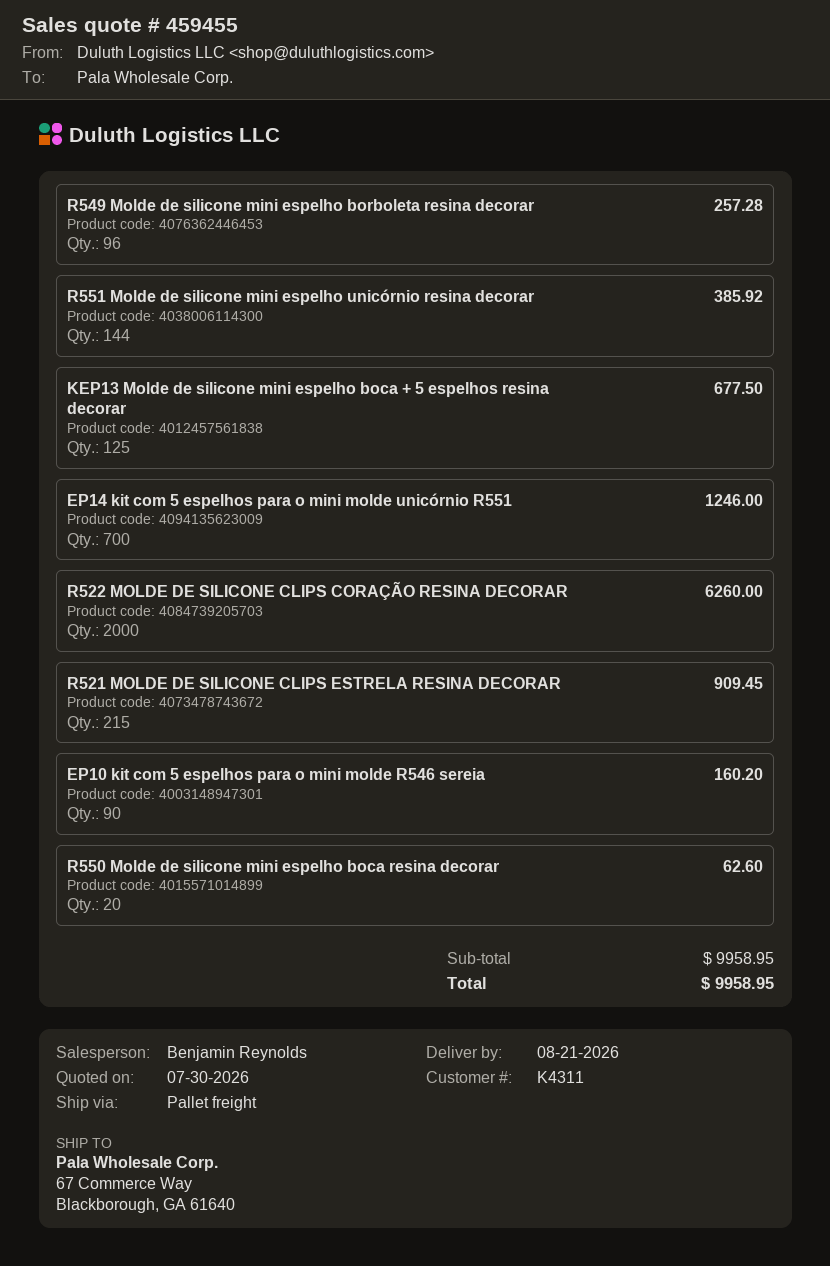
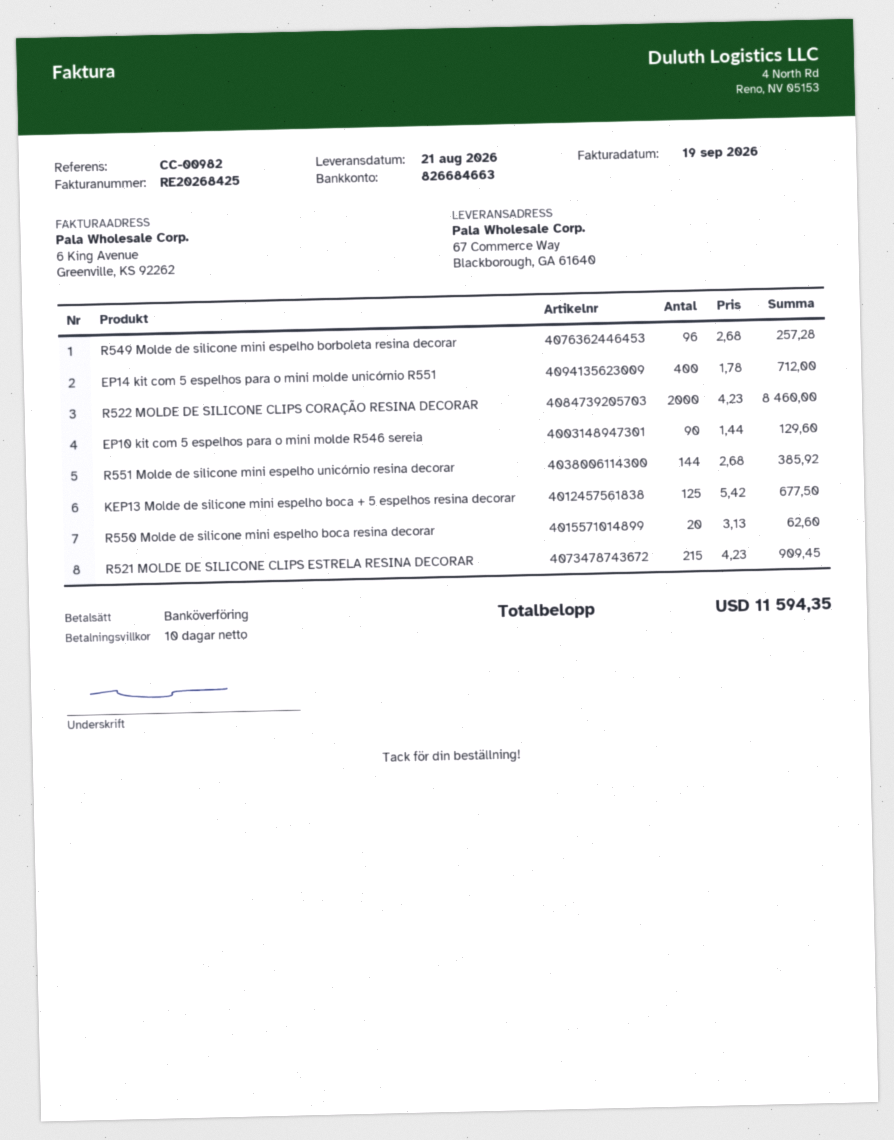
EP14 kit com 5 espelhos para o mini molde unicórnio R551: 700 for 1246.00 -> 400 for 712.00
R522 MOLDE DE SILICONE CLIPS CORAÇÃO RESINA DECORAR: 2000 for 6260.00 -> 2000 for 8460.00
EP10 kit com 5 espelhos para o mini molde R546 sereia: 90 for 160.20 -> 90 for 129.60
total: 9958.95 -> 11594.35

